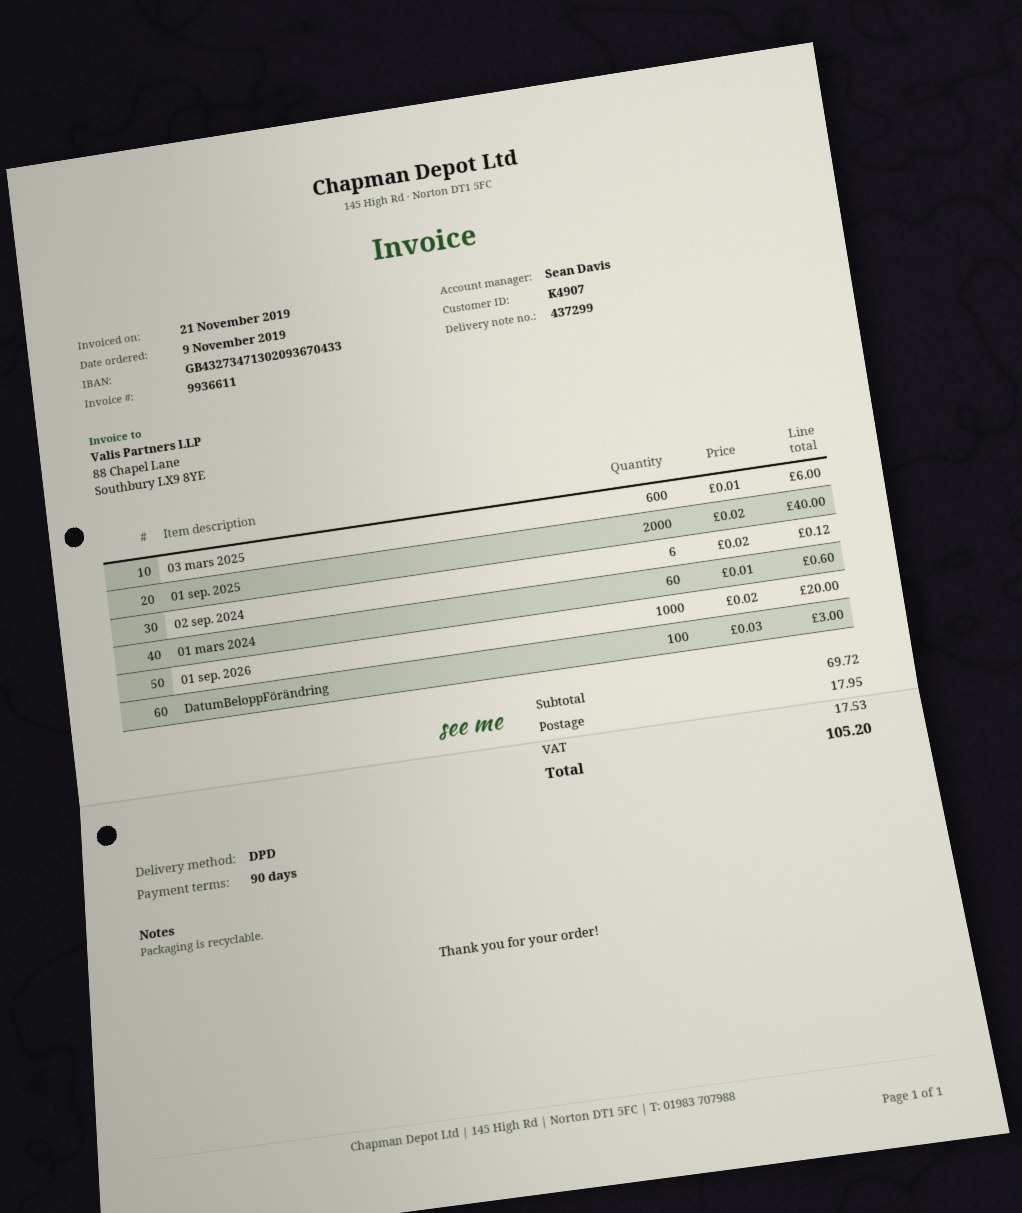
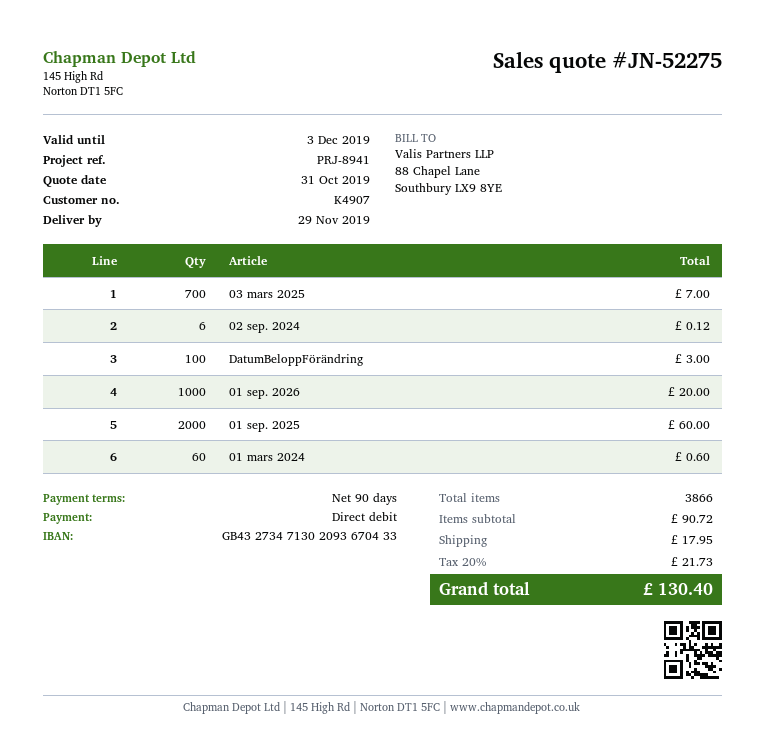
03 mars 2025: 600 for 6.00 -> 700 for 7.00
01 sep. 2025: 2000 for 40.00 -> 2000 for 60.00
subtotal: 69.72 -> 90.72
tax: 17.53 -> 21.73
total: 105.20 -> 130.40

